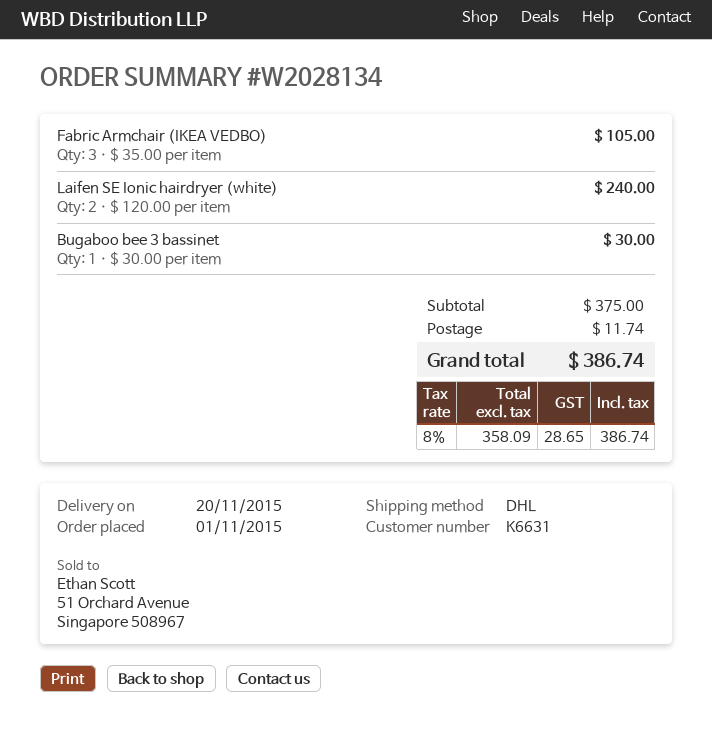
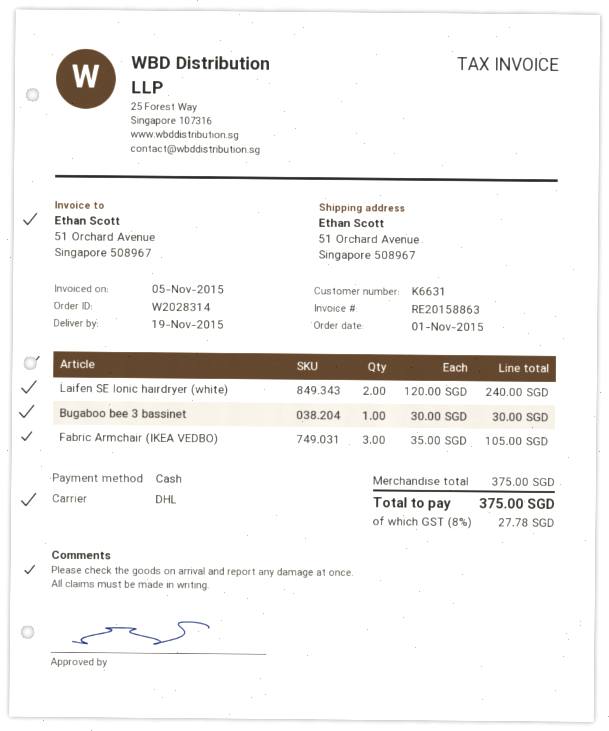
order number: W2028134 -> W2028314
delivery date: 2015-11-20 -> 2015-11-19
shipping: 11.74 -> none
tax: 8% = 28.65 -> 8% = 27.78
total: 386.74 -> 375.00

